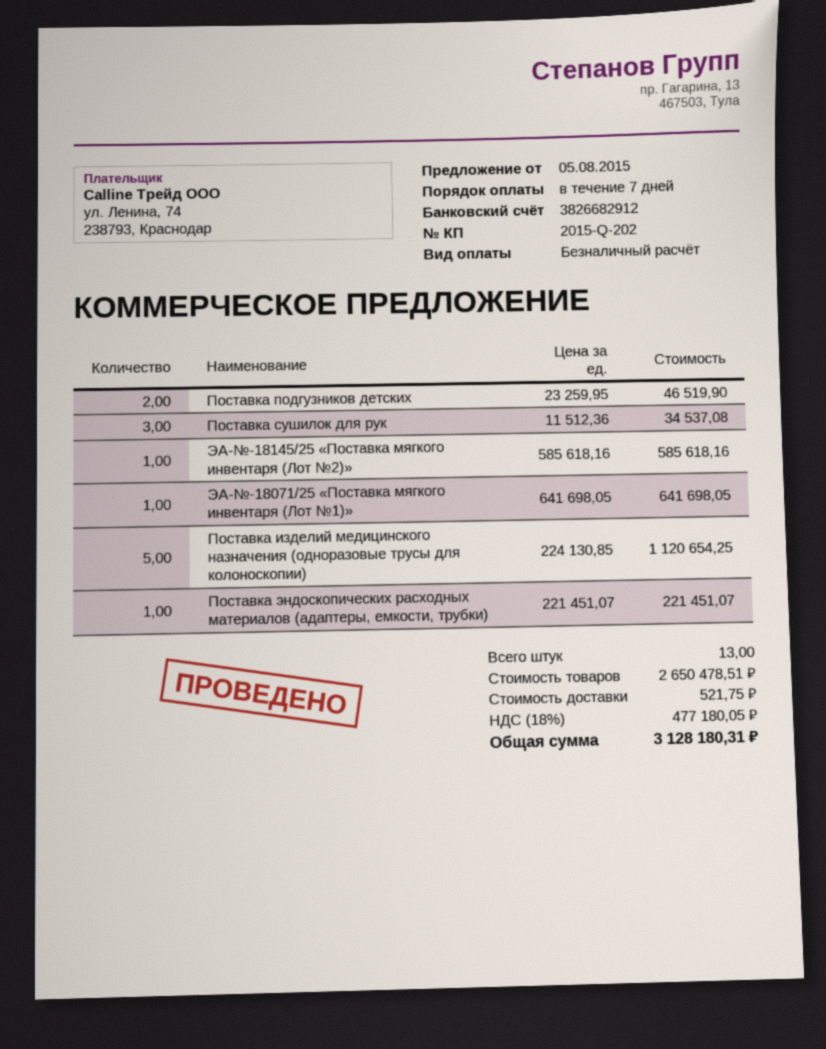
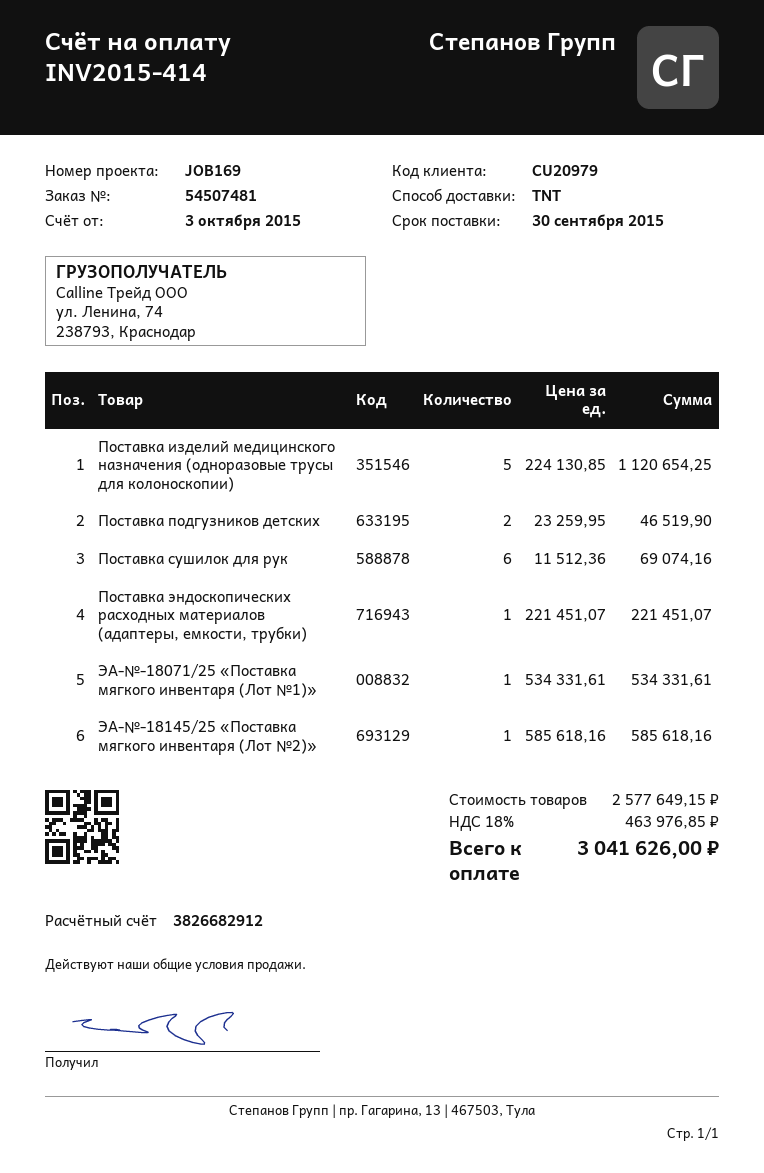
Поставка сушилок для рук: 3 x 11512.36 = 34537.08 -> 6 x 11512.36 = 69074.16
ЭА-№-18071/25 «Поставка мягкого инвентаря (Лот №1)»: 1 x 641698.05 = 641698.05 -> 1 x 534331.61 = 534331.61
subtotal: 2650478.51 -> 2577649.15
shipping: 521.75 -> none
tax: 18% = 477180.05 -> 18% = 463976.85
total: 3128180.31 -> 3041626.00

